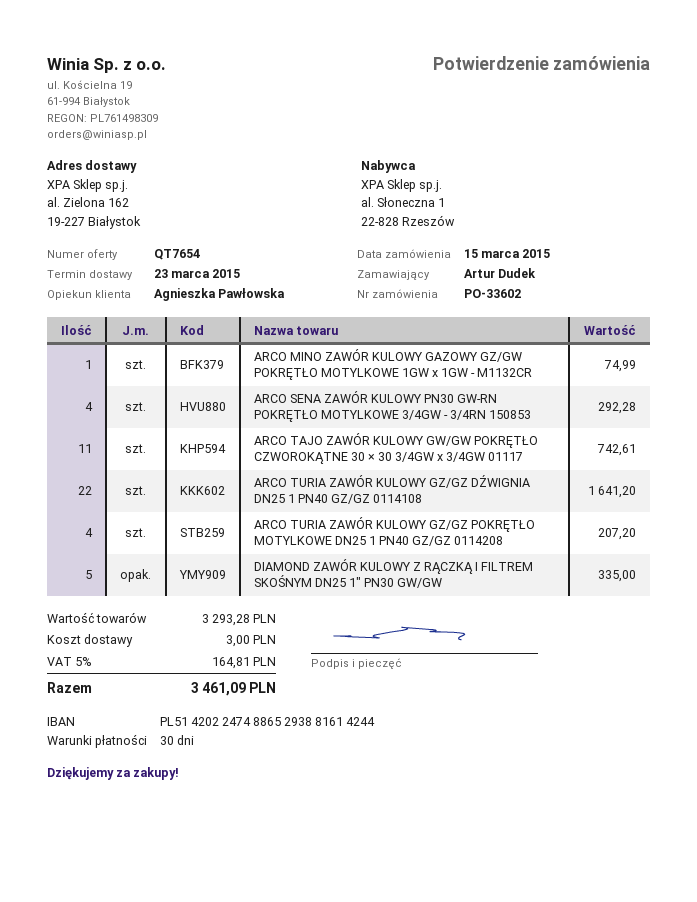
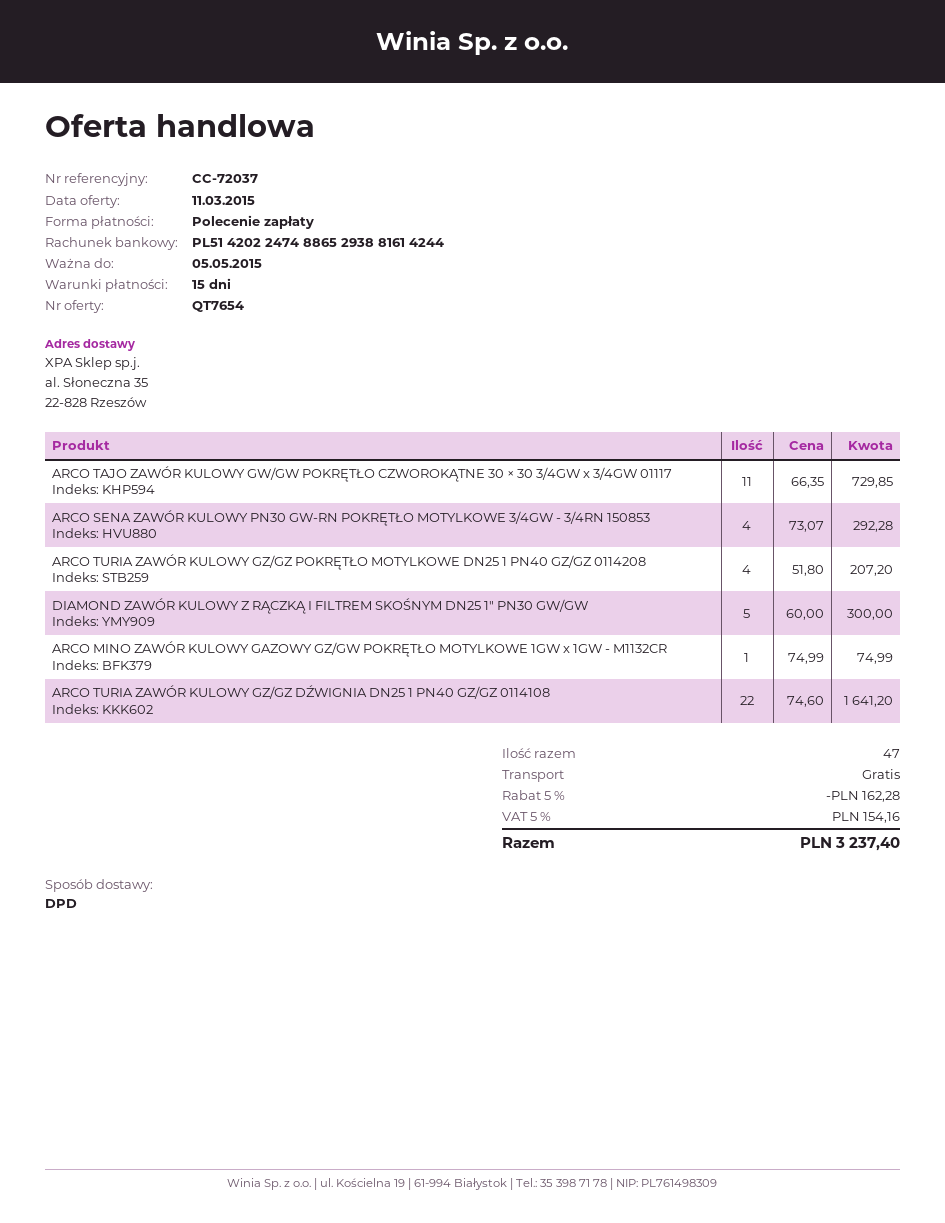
payment terms: 30 days -> 15 days
ship to: al. Zielona 162, 19-227 Białystok -> al. Słoneczna 35, 22-828 Rzeszów
ARCO TAJO ZAWÓR KULOWY GW/GW POKRĘTŁO CZWOROKĄTNE 30 × 30 3/4GW x 3/4GW 01117: 11 for 742.61 -> 11 for 729.85
DIAMOND ZAWÓR KULOWY Z RĄCZKĄ I FILTREM SKOŚNYM DN25 1" PN30 GW/GW: 5 for 335.00 -> 5 for 300.00
discount: none -> 5% = 162.28
shipping: 3.00 -> 0.00
tax: 5% = 164.81 -> 5% = 154.16
total: 3461.09 -> 3237.40

